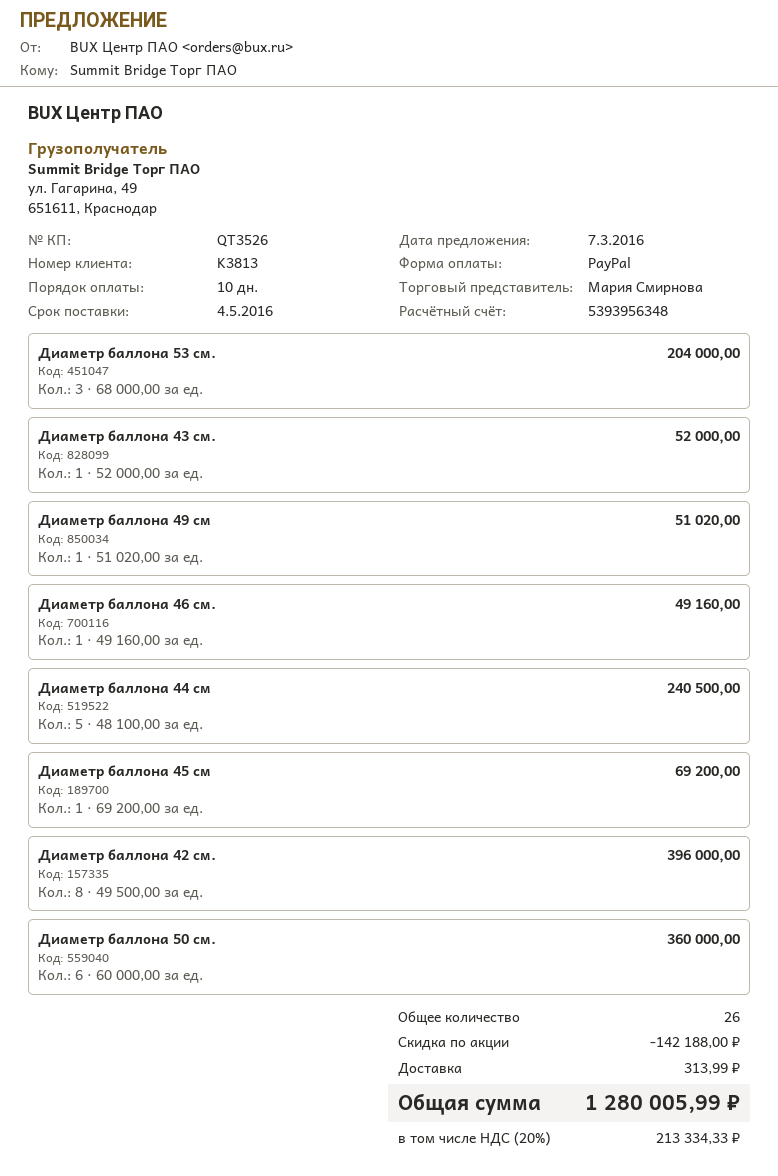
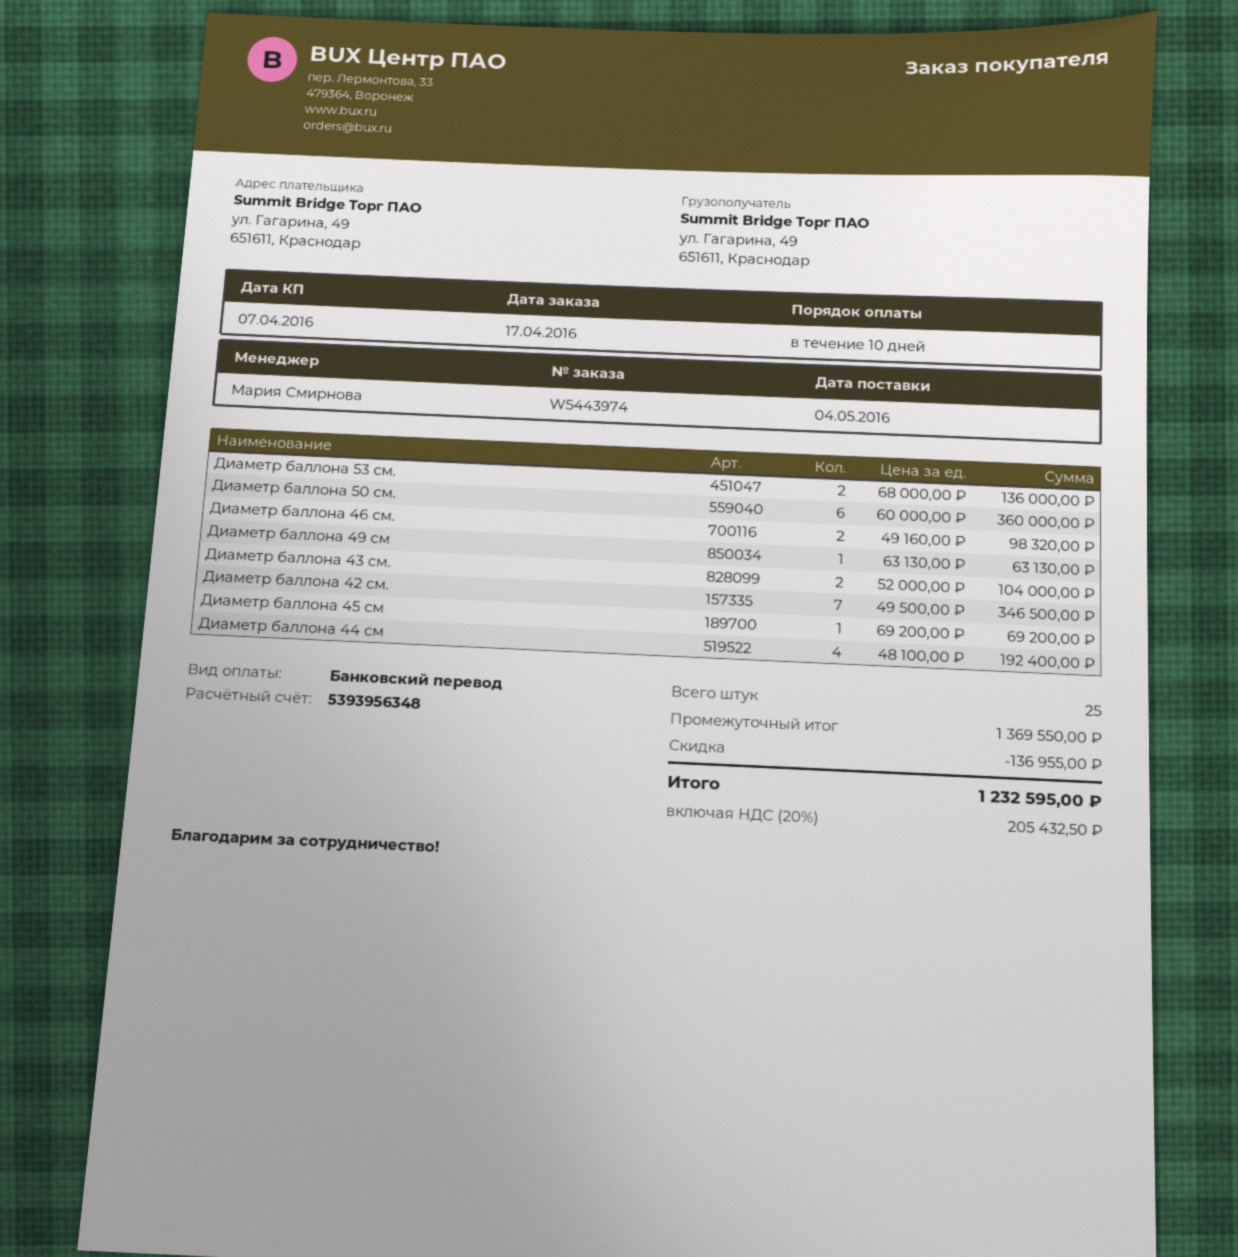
quote date: 2016-03-07 -> 2016-04-07
payment method: PayPal -> bank transfer
Диаметр баллона 53 см.: 3 x 68000.00 = 204000.00 -> 2 x 68000.00 = 136000.00
Диаметр баллона 43 см.: 1 x 52000.00 = 52000.00 -> 2 x 52000.00 = 104000.00
Диаметр баллона 49 см: 1 x 51020.00 = 51020.00 -> 1 x 63130.00 = 63130.00
Диаметр баллона 46 см.: 1 x 49160.00 = 49160.00 -> 2 x 49160.00 = 98320.00
Диаметр баллона 44 см: 5 x 48100.00 = 240500.00 -> 4 x 48100.00 = 192400.00
Диаметр баллона 42 см.: 8 x 49500.00 = 396000.00 -> 7 x 49500.00 = 346500.00
total quantity: 26 -> 25
discount: 142188.00 -> 136955.00
shipping: 313.99 -> none
tax: 20% = 213334.33 -> 20% = 205432.50
total: 1280005.99 -> 1232595.00

